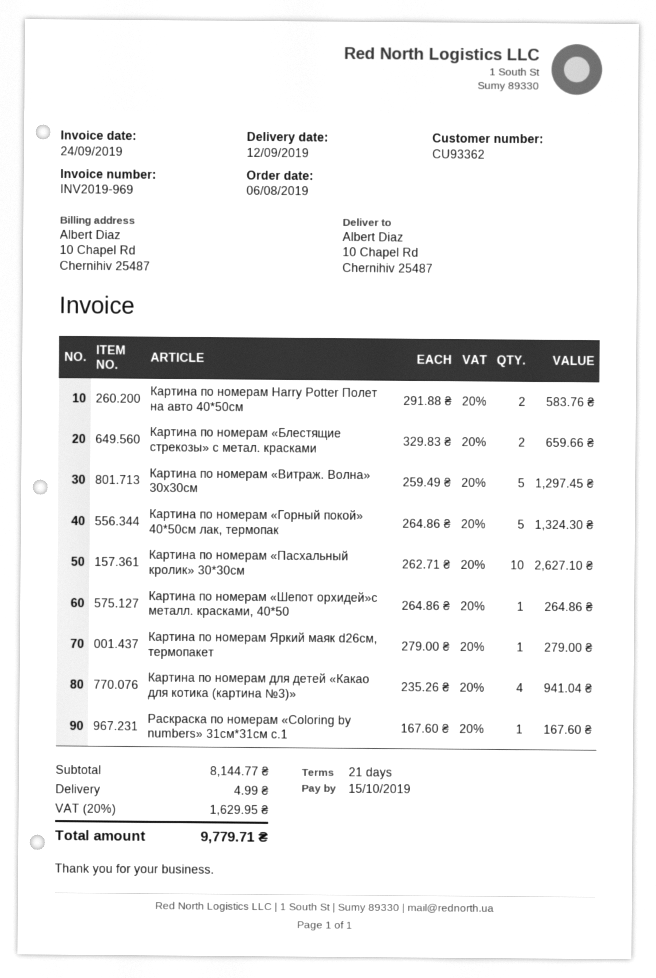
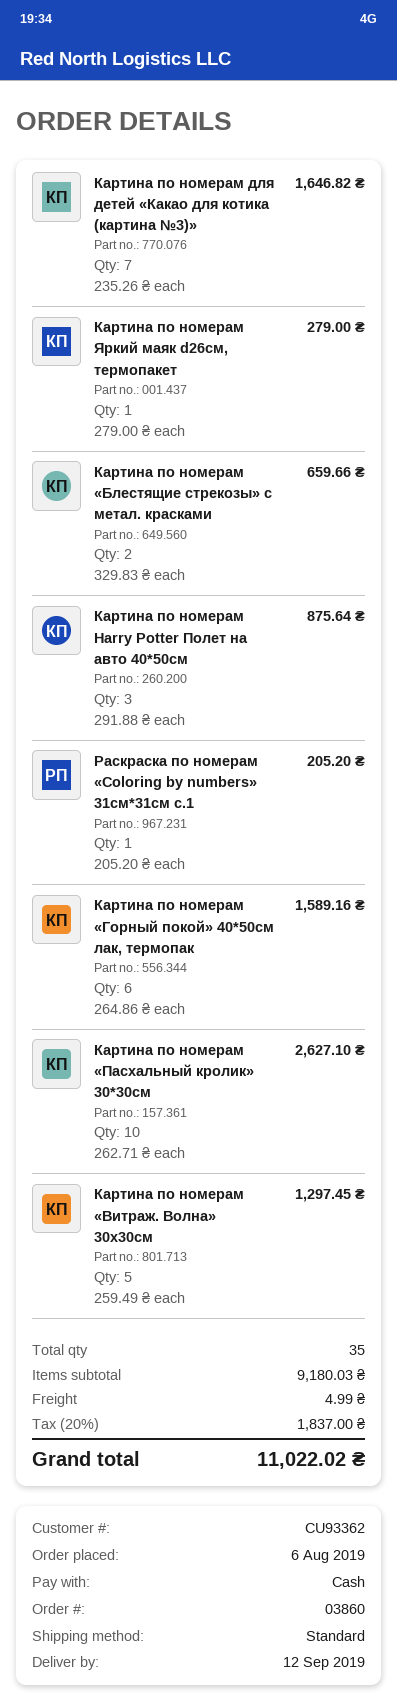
Картина по номерам Harry Potter Полет на авто 40*50см: 2 x 291.88 = 583.76 -> 3 x 291.88 = 875.64
Картина по номерам «Горный покой» 40*50см лак, термопак: 5 x 264.86 = 1324.30 -> 6 x 264.86 = 1589.16
Картина по номерам «Шепот орхидей»с металл. красками, 40*50: 1 x 264.86 = 264.86 -> none
Картина по номерам для детей «Какао для котика (картина №3)»: 4 x 235.26 = 941.04 -> 7 x 235.26 = 1646.82
Раскраска по номерам «Coloring by numbers» 31см*31см с.1: 1 x 167.60 = 167.60 -> 1 x 205.20 = 205.20
subtotal: 8144.77 -> 9180.03
tax: 20% = 1629.95 -> 20% = 1837.00
total: 9779.71 -> 11022.02

